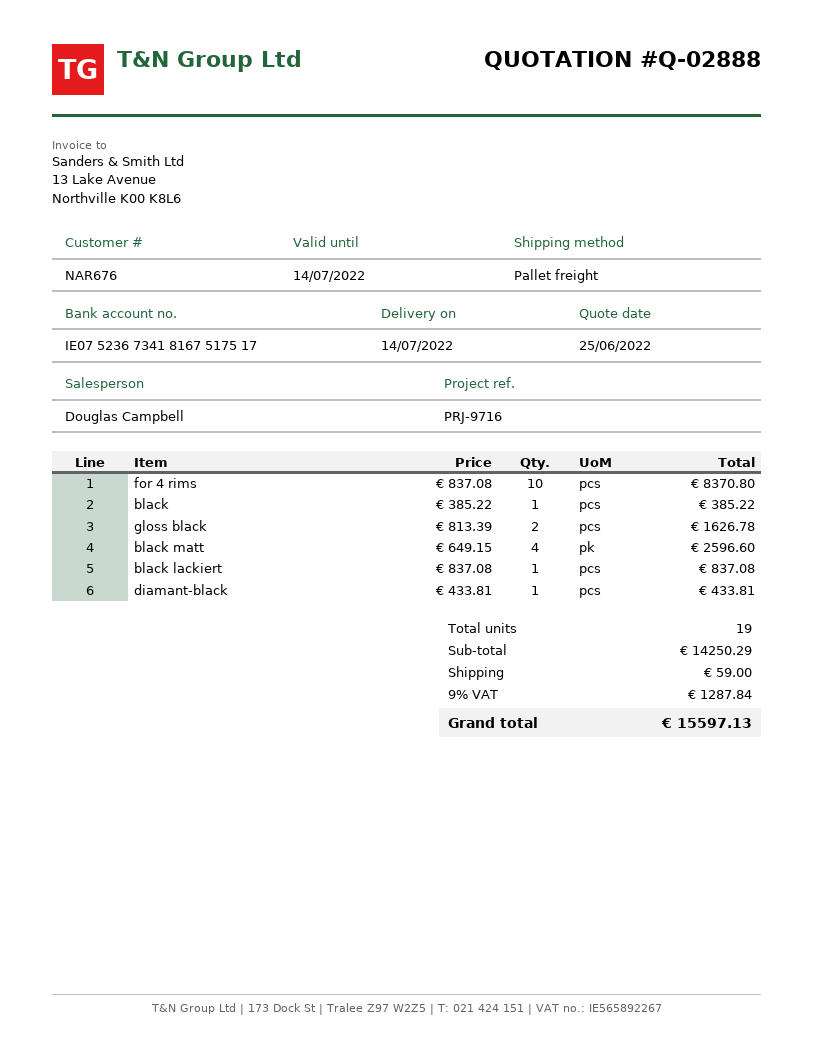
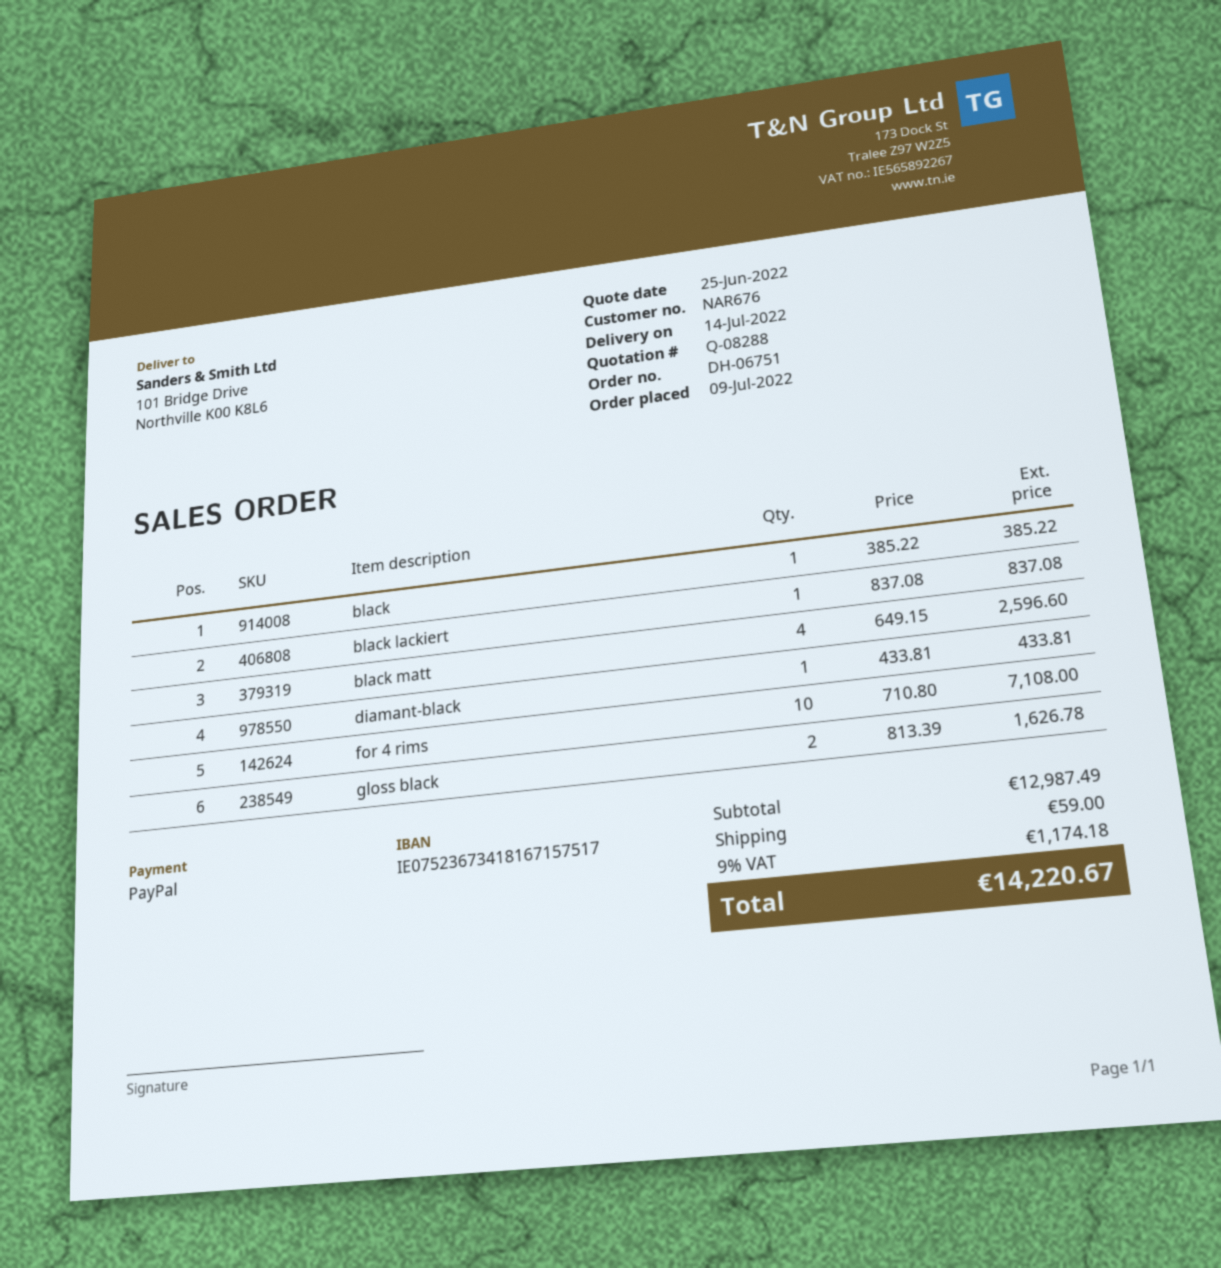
quote number: Q-02888 -> Q-08288
bank account: IE07523673418167517517 -> IE07523673418167157517
for 4 rims: 10 x 837.08 = 8370.80 -> 10 x 710.80 = 7108.00
subtotal: 14250.29 -> 12987.49
tax: 9% = 1287.84 -> 9% = 1174.18
total: 15597.13 -> 14220.67

